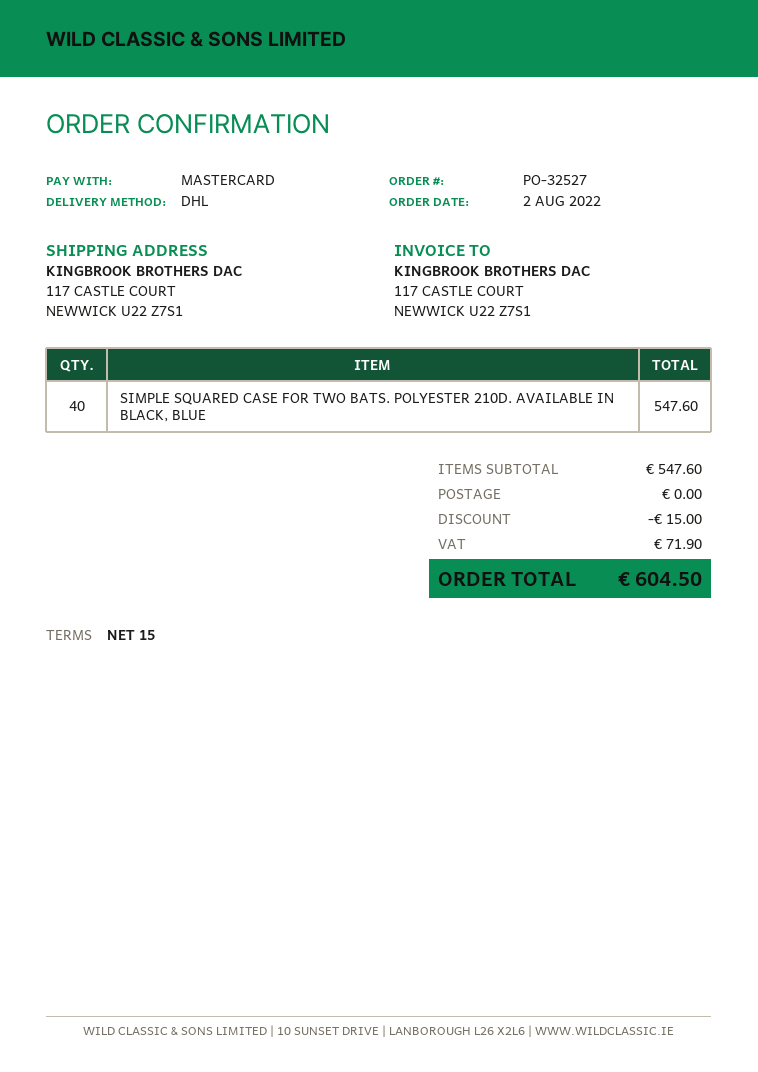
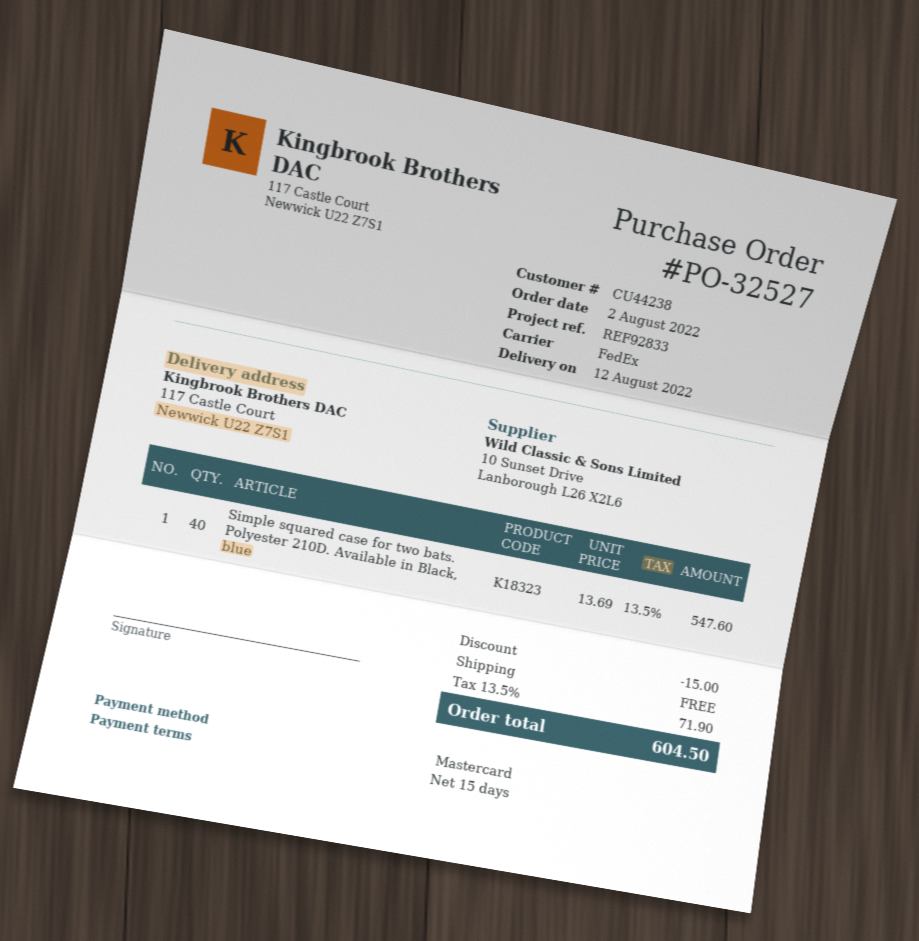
shipping method: DHL -> FedEx

